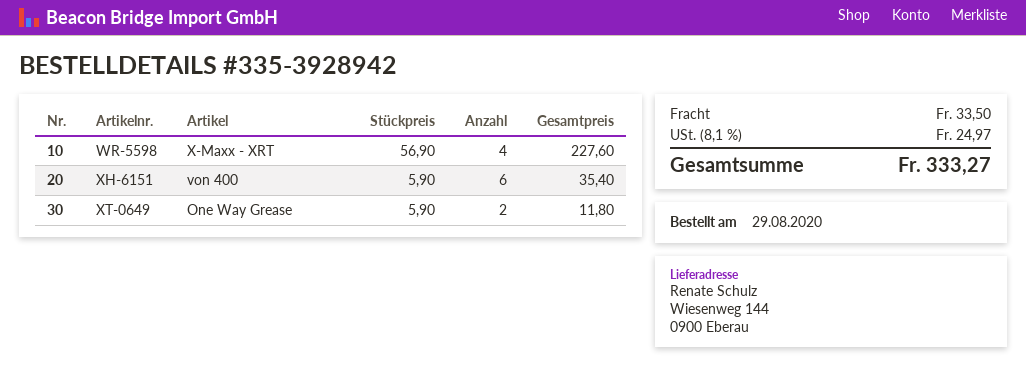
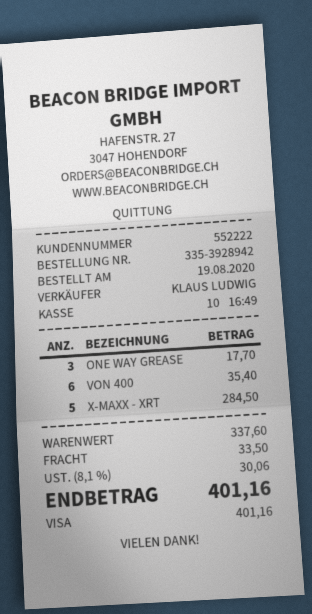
order date: 2020-08-29 -> 2020-08-19
X-Maxx - XRT: 4 for 227.60 -> 5 for 284.50
One Way Grease: 2 for 11.80 -> 3 for 17.70
tax: 8.1% = 24.97 -> 8.1% = 30.06
total: 333.27 -> 401.16

